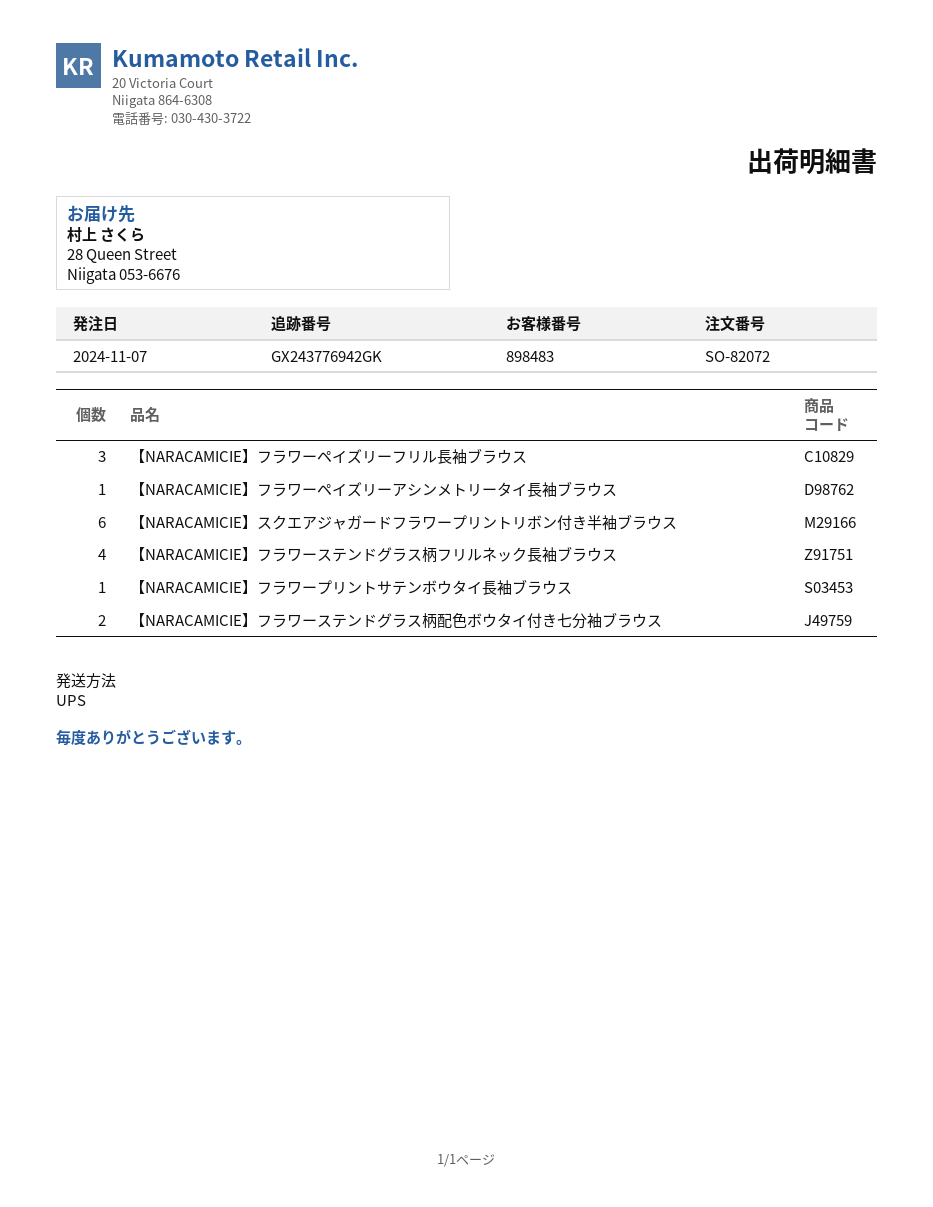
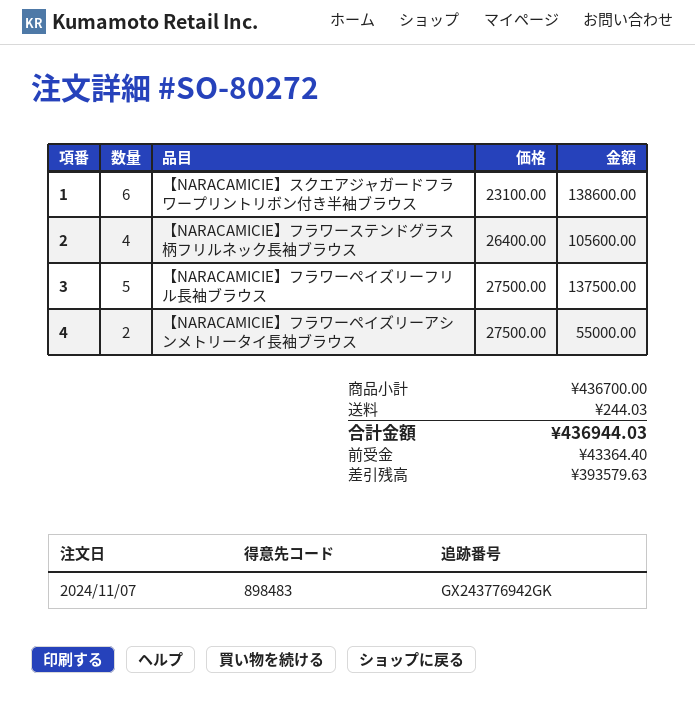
order number: SO-82072 -> SO-80272
【NARACAMICIE】フラワーペイズリーフリル長袖ブラウス: 3 -> 5
【NARACAMICIE】フラワーペイズリーアシンメトリータイ長袖ブラウス: 1 -> 2
【NARACAMICIE】フラワープリントサテンボウタイ長袖ブラウス: 1 -> none
【NARACAMICIE】フラワーステンドグラス柄配色ボウタイ付き七分袖ブラウス: 2 -> none

